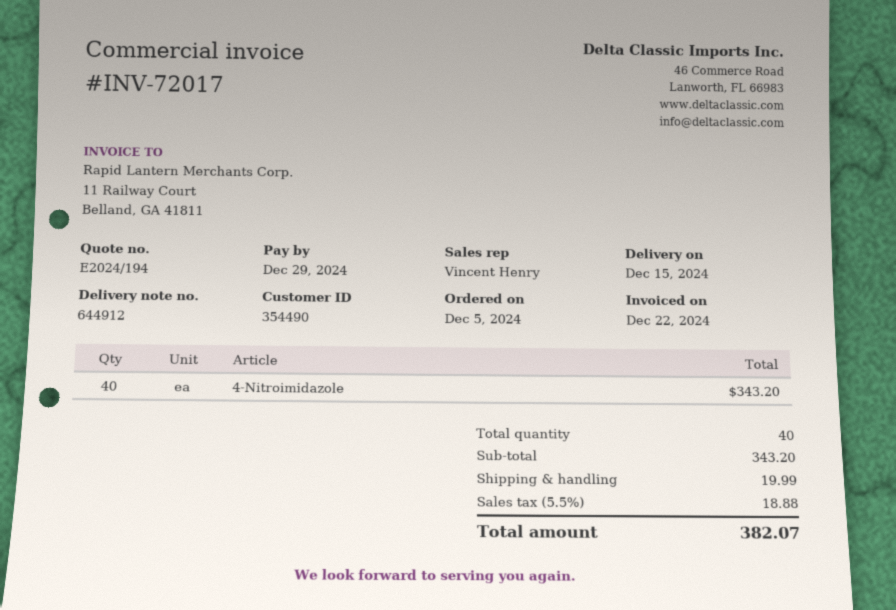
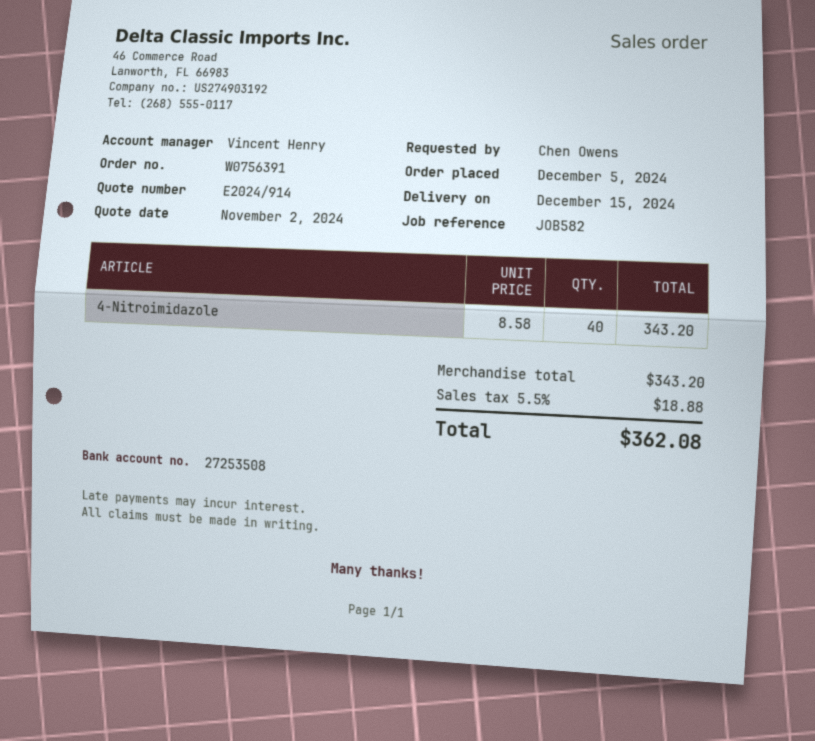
quote number: E2024/194 -> E2024/914
shipping: 19.99 -> none
total: 382.07 -> 362.08

